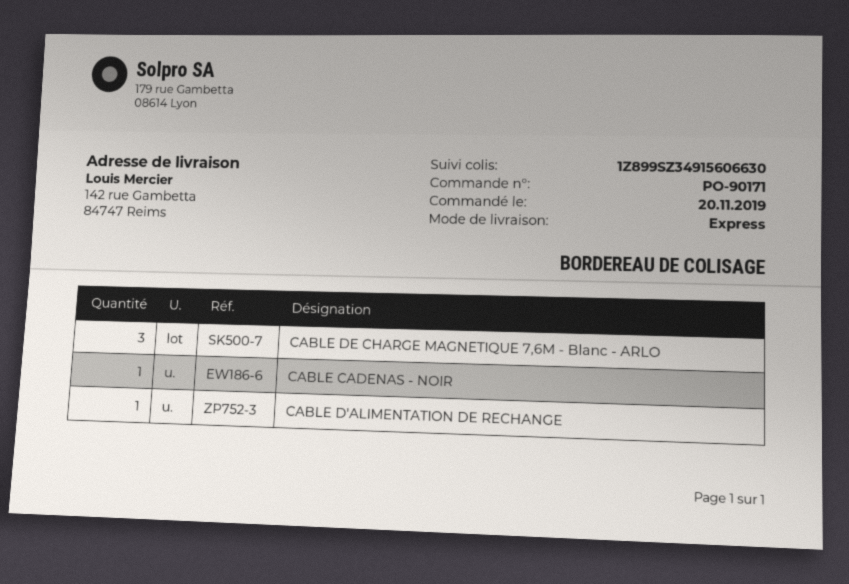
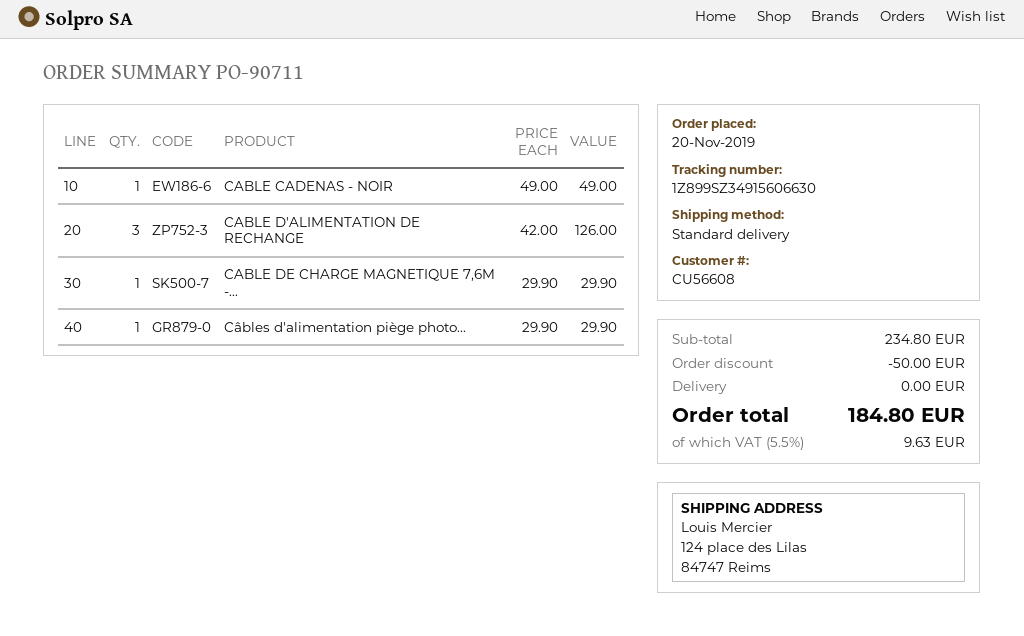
order number: PO-90171 -> PO-90711
shipping method: express -> standard
ship to: 142 rue Gambetta, 84747 Reims -> 124 place des Lilas, 84747 Reims
CABLE DE CHARGE MAGNETIQUE 7,6M - Blanc - ARLO: 3 -> 1
CABLE D'ALIMENTATION DE RECHANGE: 1 -> 3
Câbles d'alimentation piège photo...: none -> 1

